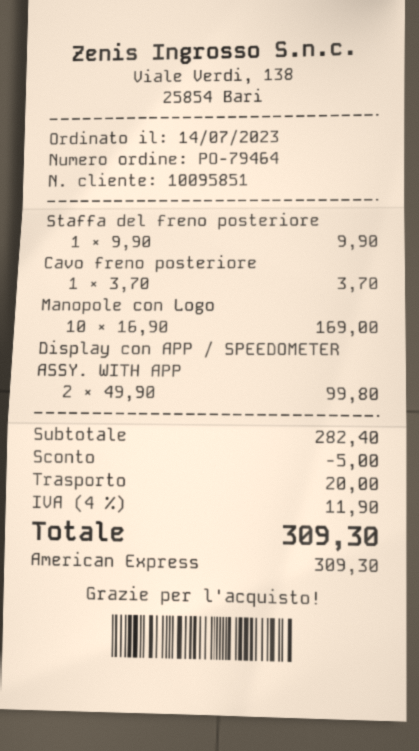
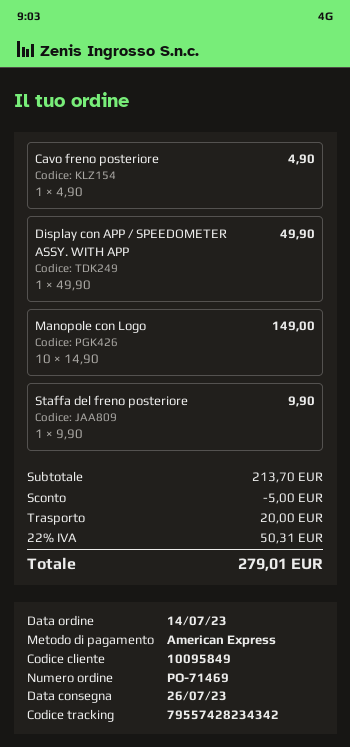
order number: PO-79464 -> PO-71469
customer number: 10095851 -> 10095849
Cavo freno posteriore: 1 x 3.70 = 3.70 -> 1 x 4.90 = 4.90
Manopole con Logo: 10 x 16.90 = 169.00 -> 10 x 14.90 = 149.00
Display con APP / SPEEDOMETER ASSY. WITH APP: 2 x 49.90 = 99.80 -> 1 x 49.90 = 49.90
subtotal: 282.40 -> 213.70
tax: 4% = 11.90 -> 22% = 50.31
total: 309.30 -> 279.01

